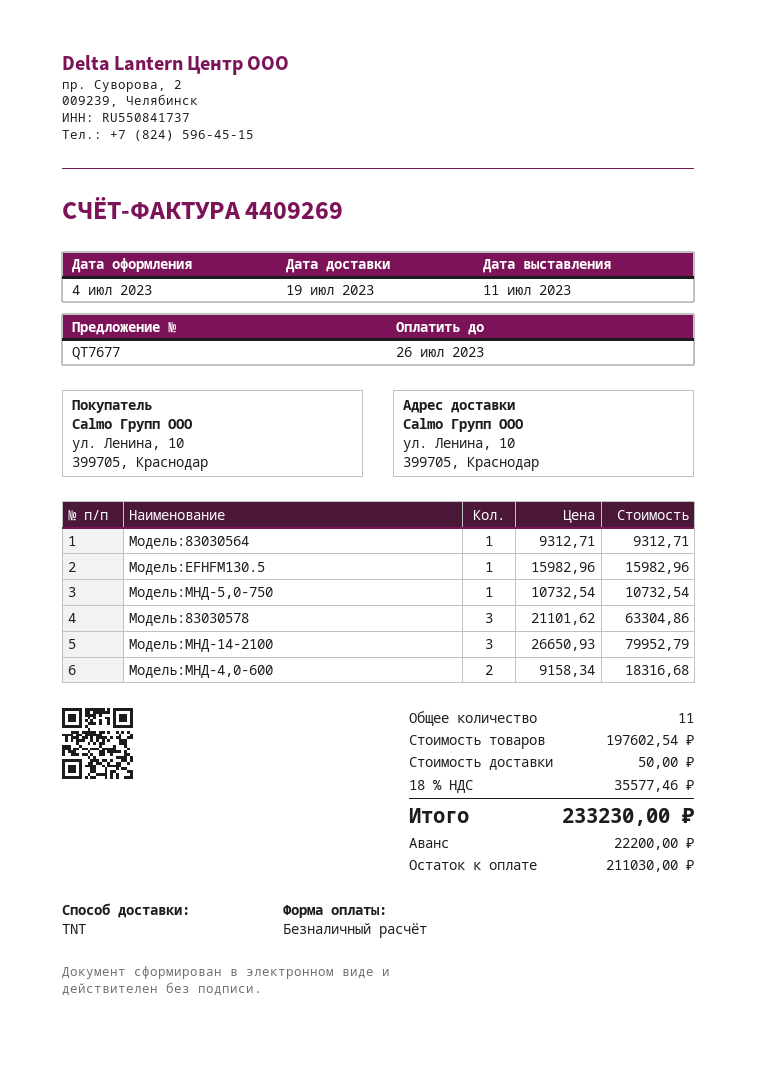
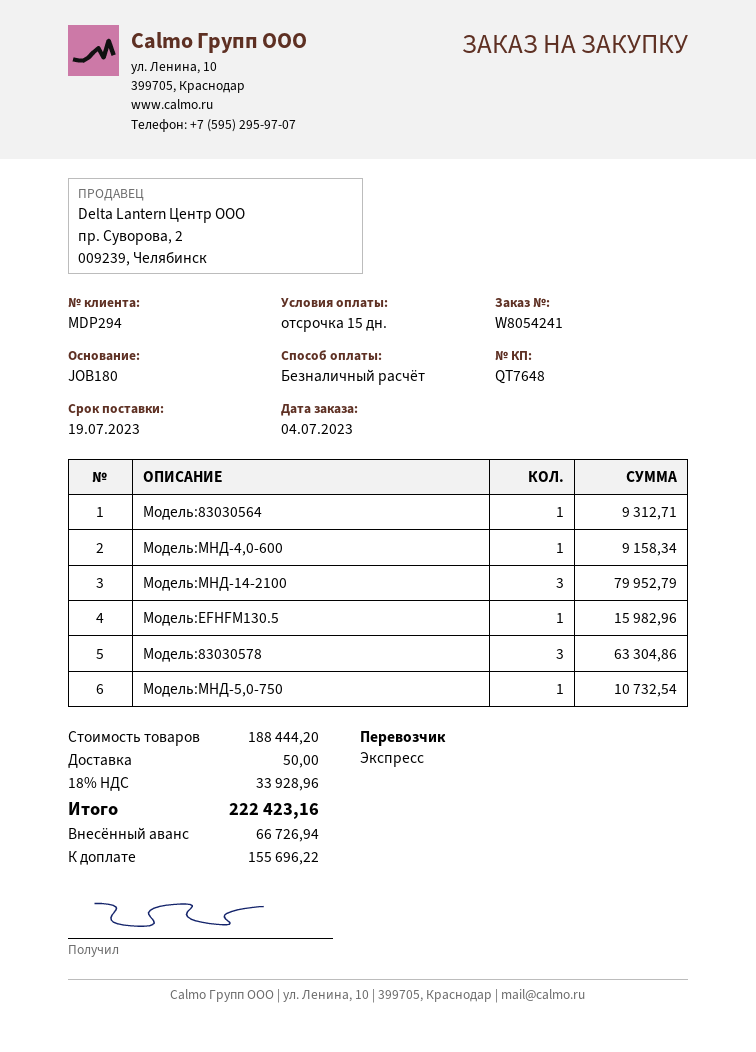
quote number: QT7677 -> QT7648
shipping method: TNT -> express
Модель:МНД-4,0-600: 2 for 18316.68 -> 1 for 9158.34
subtotal: 197602.54 -> 188444.20
tax: 18% = 35577.46 -> 18% = 33928.96
total: 233230.00 -> 222423.16
deposit: 22200.00 -> 66726.94
balance: 211030.00 -> 155696.22

